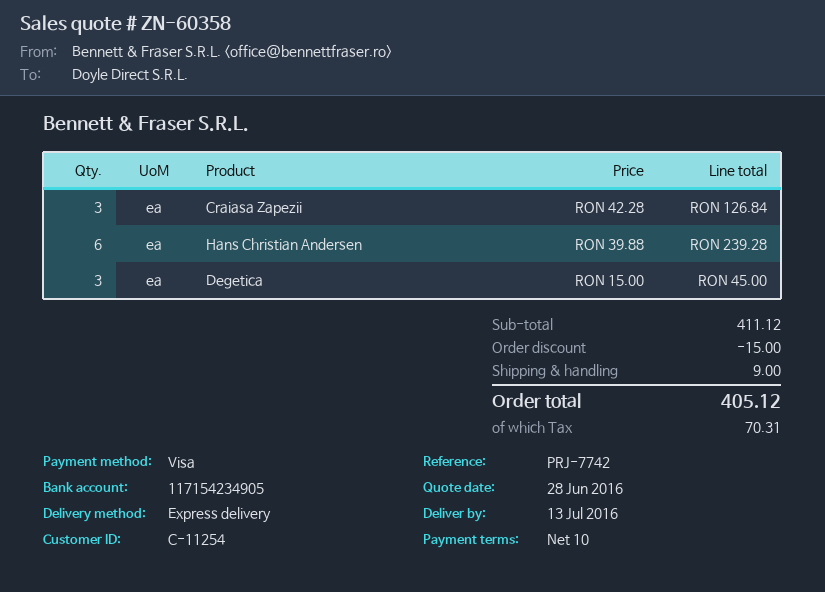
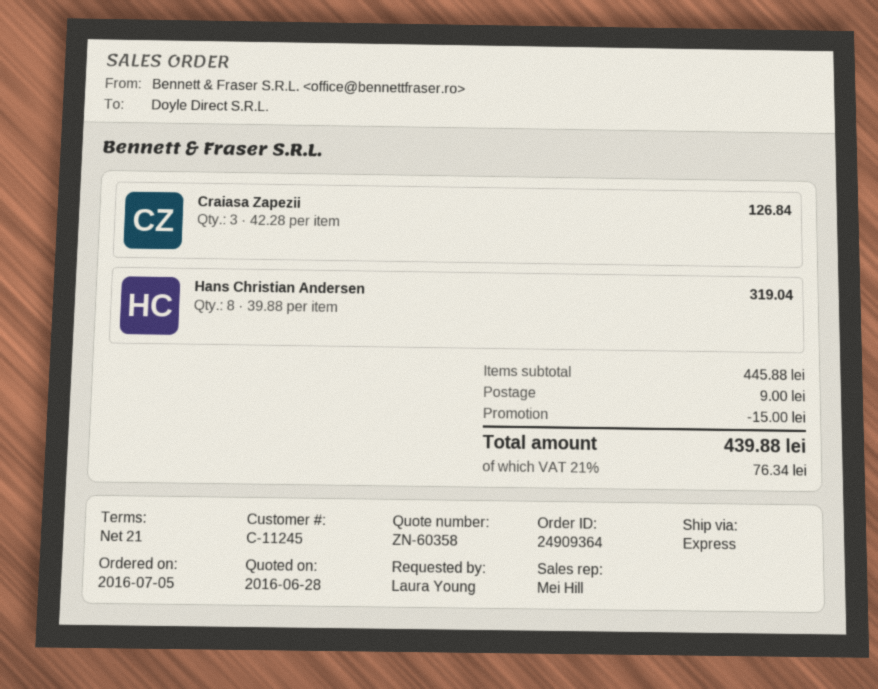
payment terms: 10 days -> 21 days
customer number: C-11254 -> C-11245
Hans Christian Andersen: 6 x 39.88 = 239.28 -> 8 x 39.88 = 319.04
Degetica: 3 x 15.00 = 45.00 -> none
subtotal: 411.12 -> 445.88
tax: 70.31 -> 76.34
total: 405.12 -> 439.88

